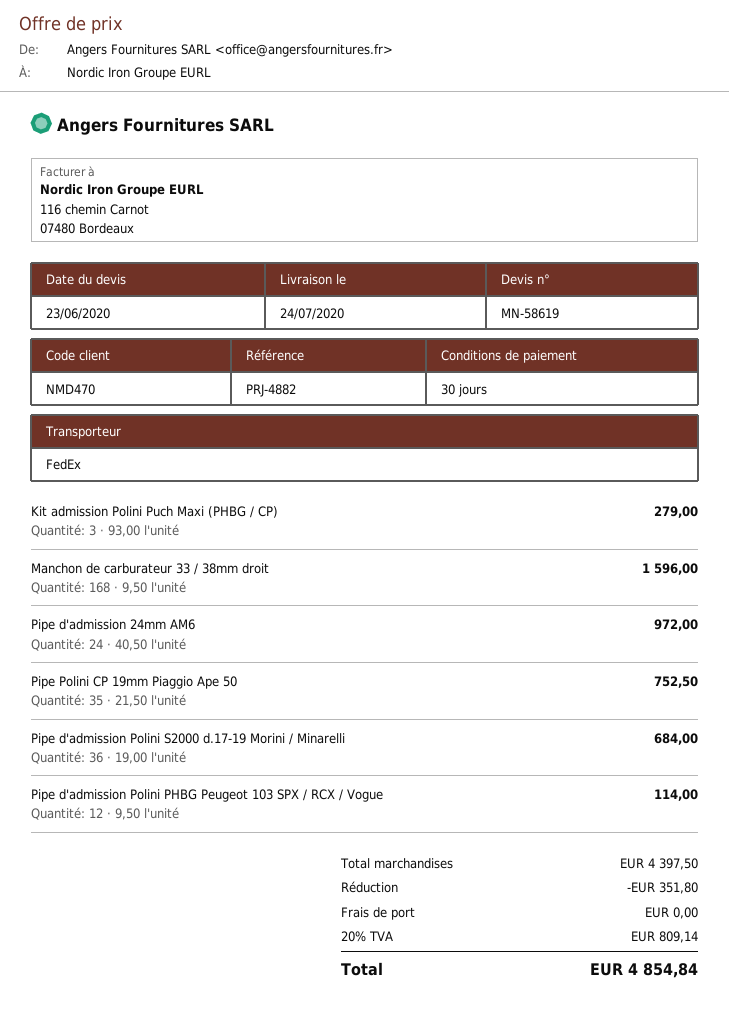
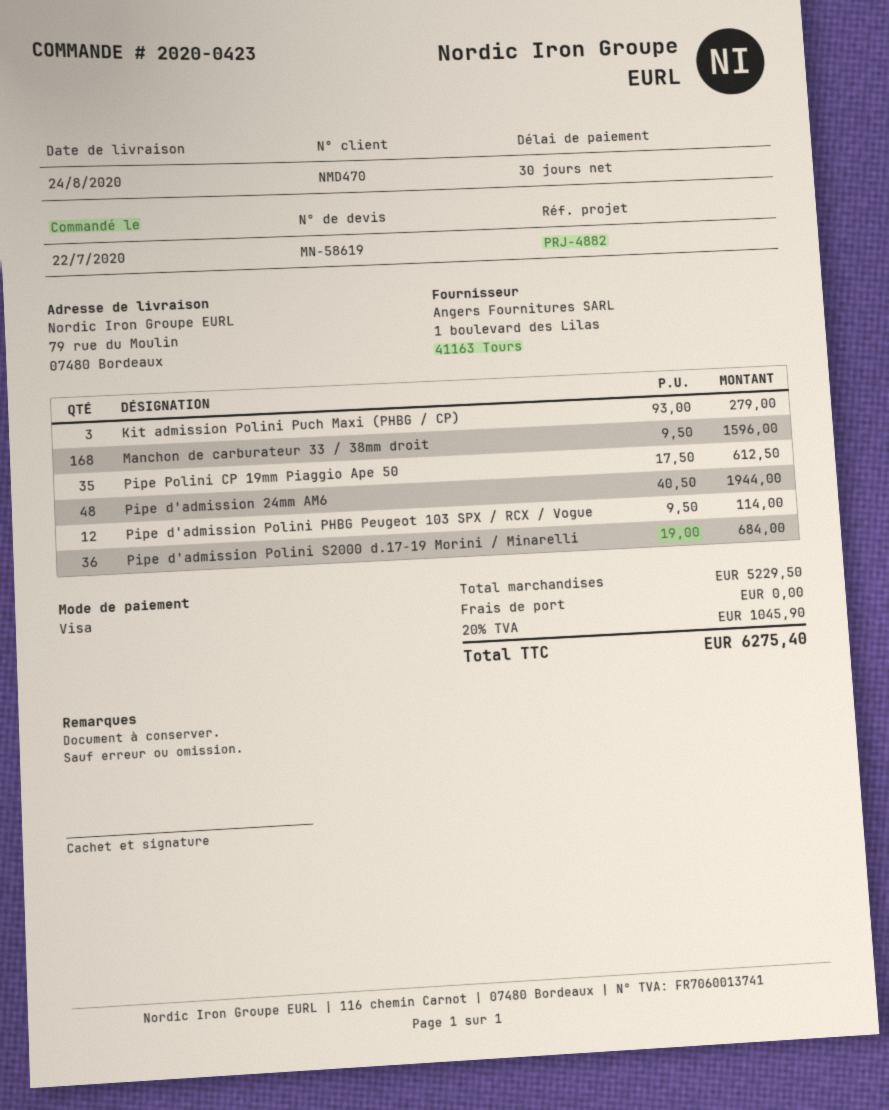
delivery date: 2020-07-24 -> 2020-08-24
Pipe d'admission 24mm AM6: 24 x 40.50 = 972.00 -> 48 x 40.50 = 1944.00
Pipe Polini CP 19mm Piaggio Ape 50: 35 x 21.50 = 752.50 -> 35 x 17.50 = 612.50
subtotal: 4397.50 -> 5229.50
discount: 351.80 -> none
tax: 20% = 809.14 -> 20% = 1045.90
total: 4854.84 -> 6275.40

